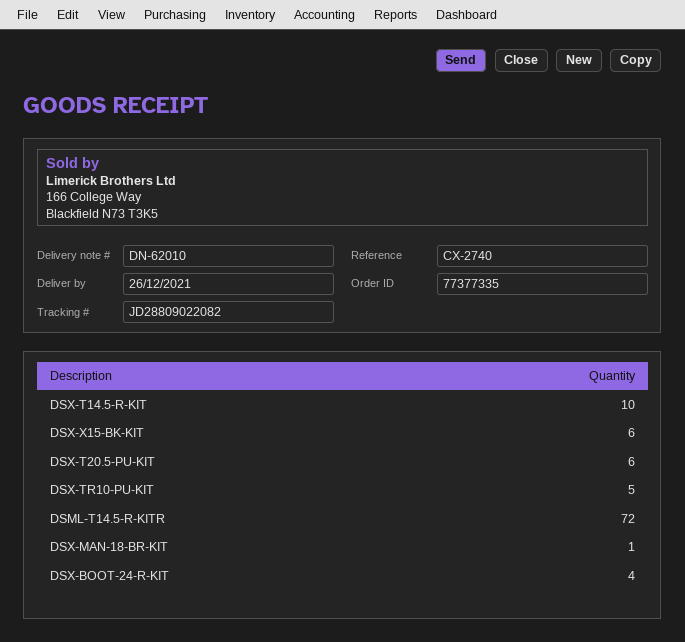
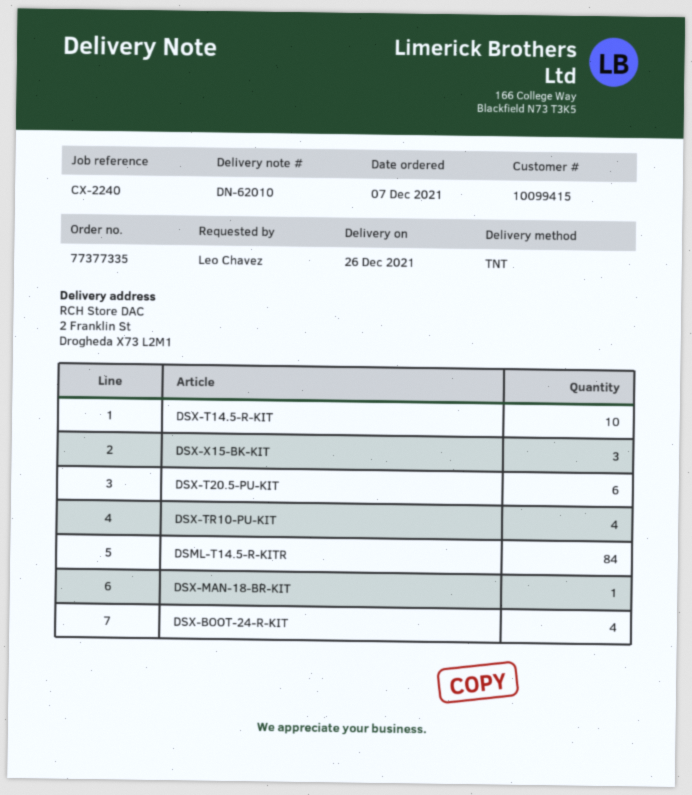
reference: CX-2740 -> CX-2240
DSX-X15-BK-KIT: 6 -> 3
DSX-TR10-PU-KIT: 5 -> 4
DSML-T14.5-R-KITR: 72 -> 84

